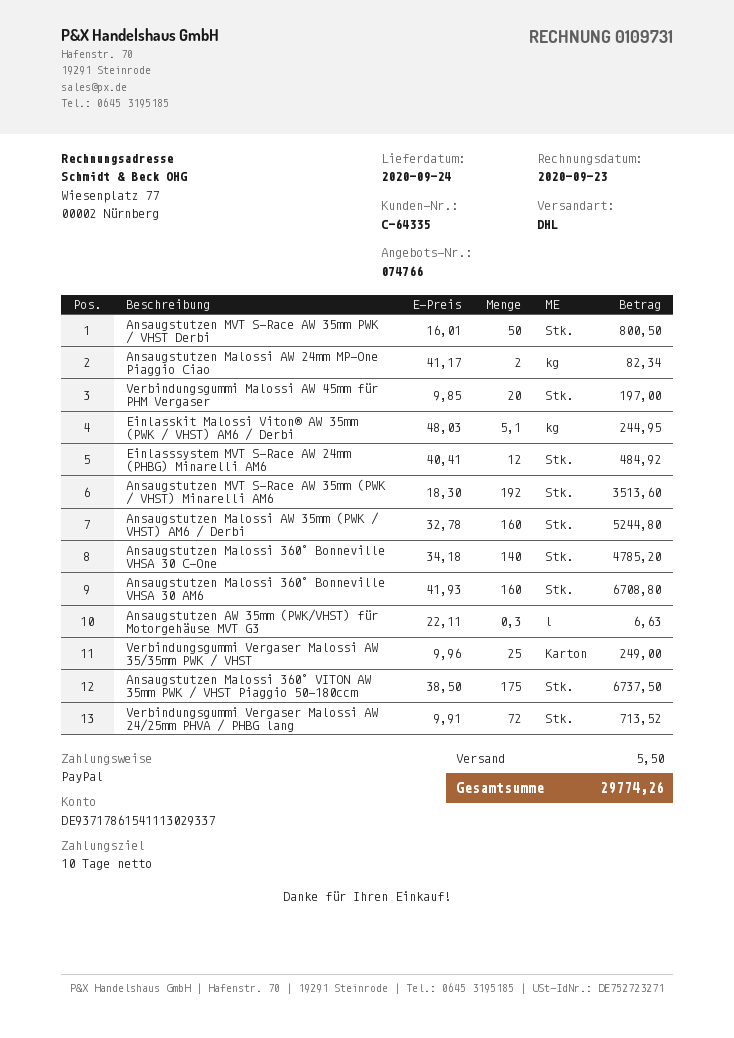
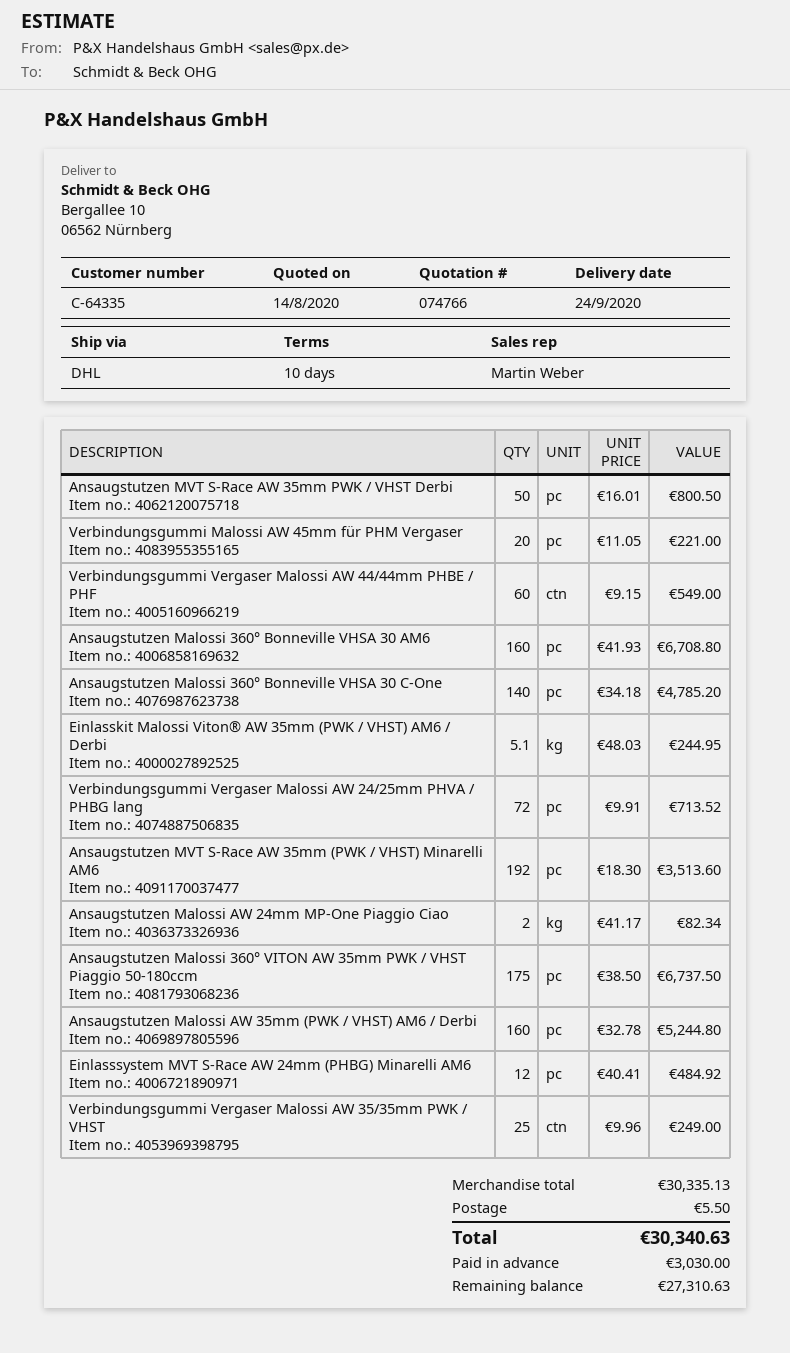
Verbindungsgummi Malossi AW 45mm für PHM Vergaser: 20 x 9.85 = 197.00 -> 20 x 11.05 = 221.00
Ansaugstutzen AW 35mm (PWK/VHST) für Motorgehäuse MVT G3: 0.3 x 22.11 = 6.63 -> none
Verbindungsgummi Vergaser Malossi AW 44/44mm PHBE / PHF: none -> 60 x 9.15 = 549.00
total: 29774.26 -> 30340.63

